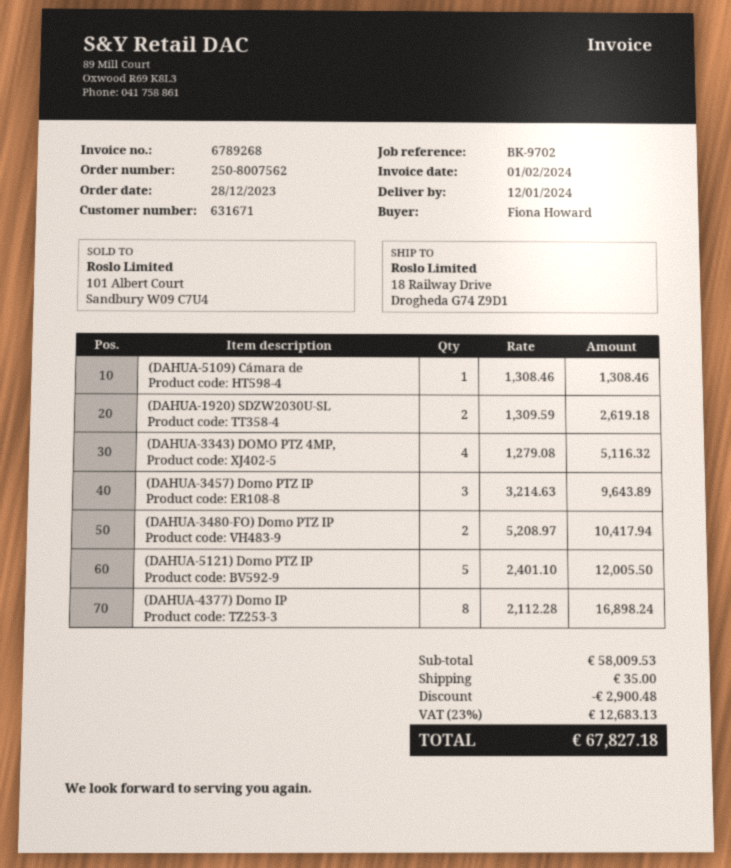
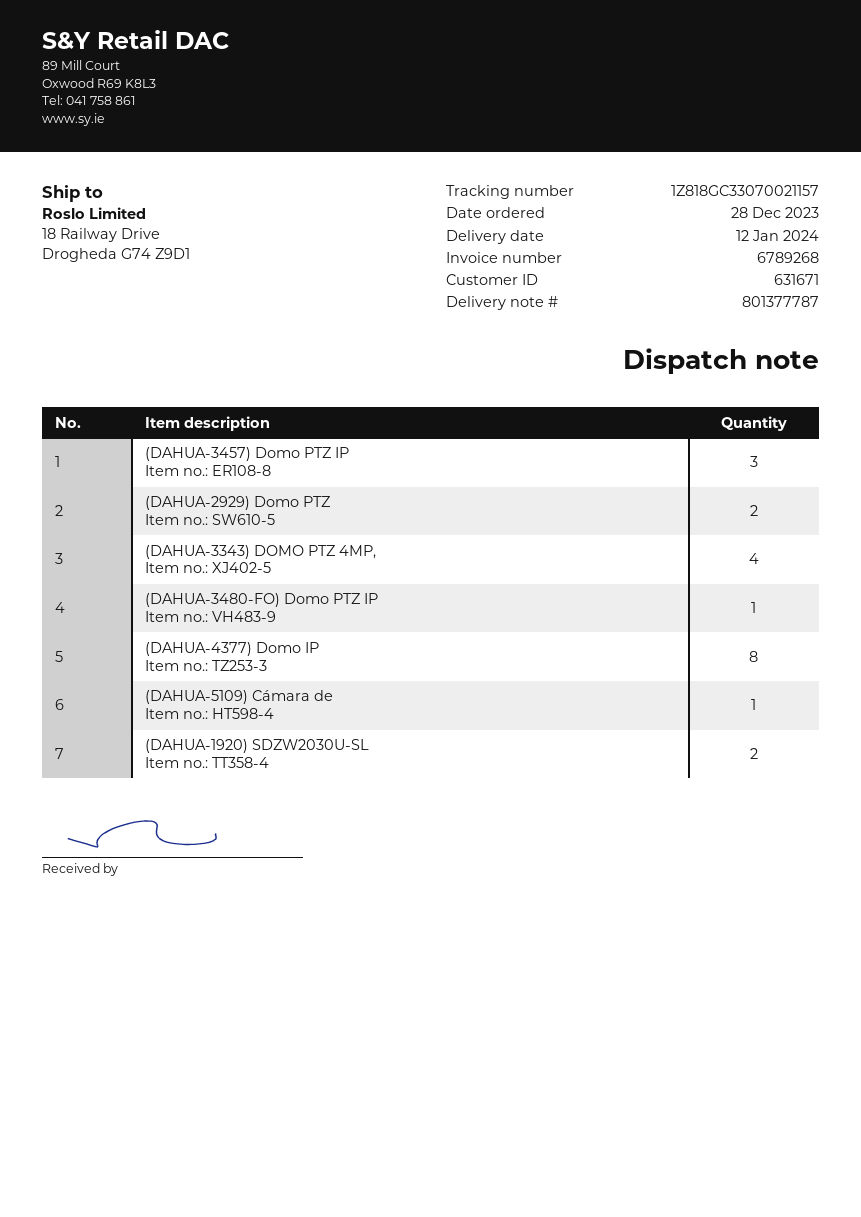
(DAHUA-3480-FO) Domo PTZ IP: 2 -> 1
(DAHUA-5121) Domo PTZ IP: 5 -> none
(DAHUA-2929) Domo PTZ: none -> 2

